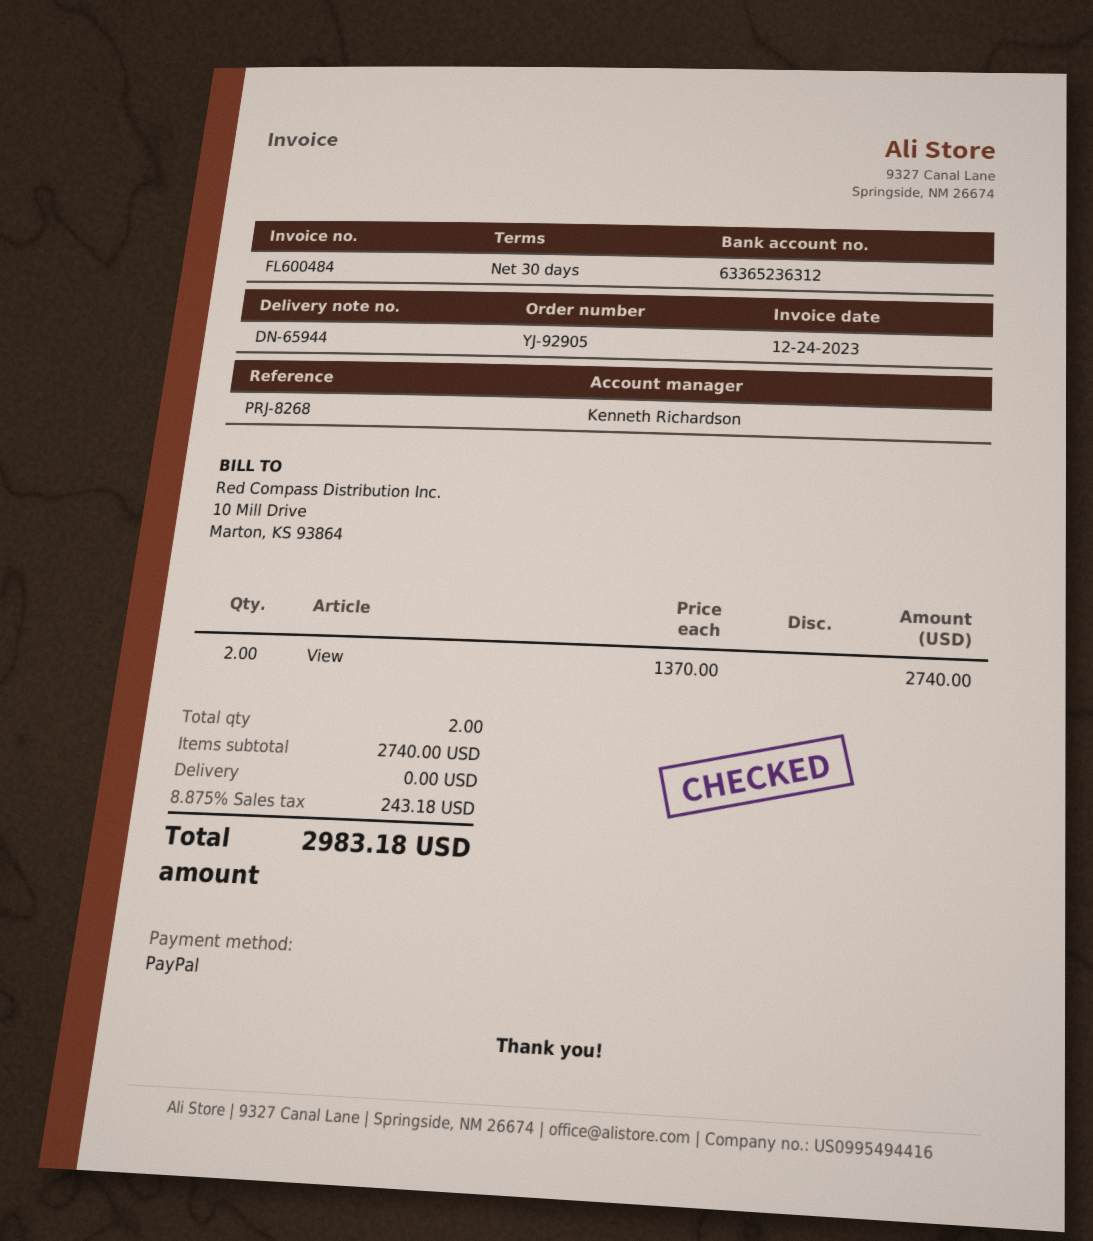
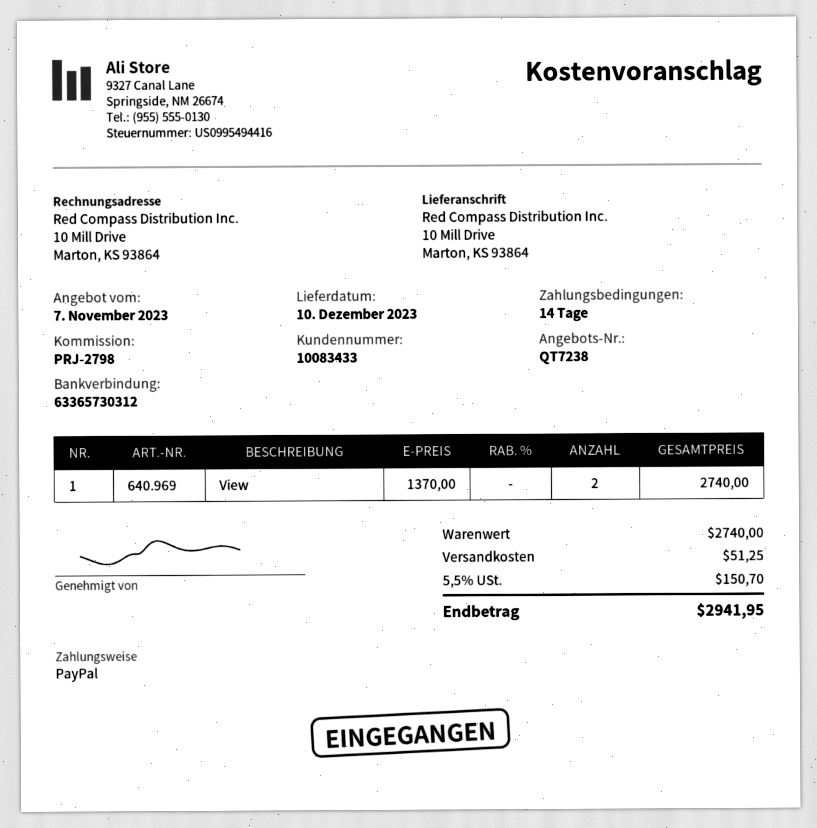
payment terms: 30 days -> 14 days
reference: PRJ-8268 -> PRJ-2798
bank account: 63365236312 -> 63365730312
shipping: 0.00 -> 51.25
tax: 8.875% = 243.18 -> 5.5% = 150.70
total: 2983.18 -> 2941.95

